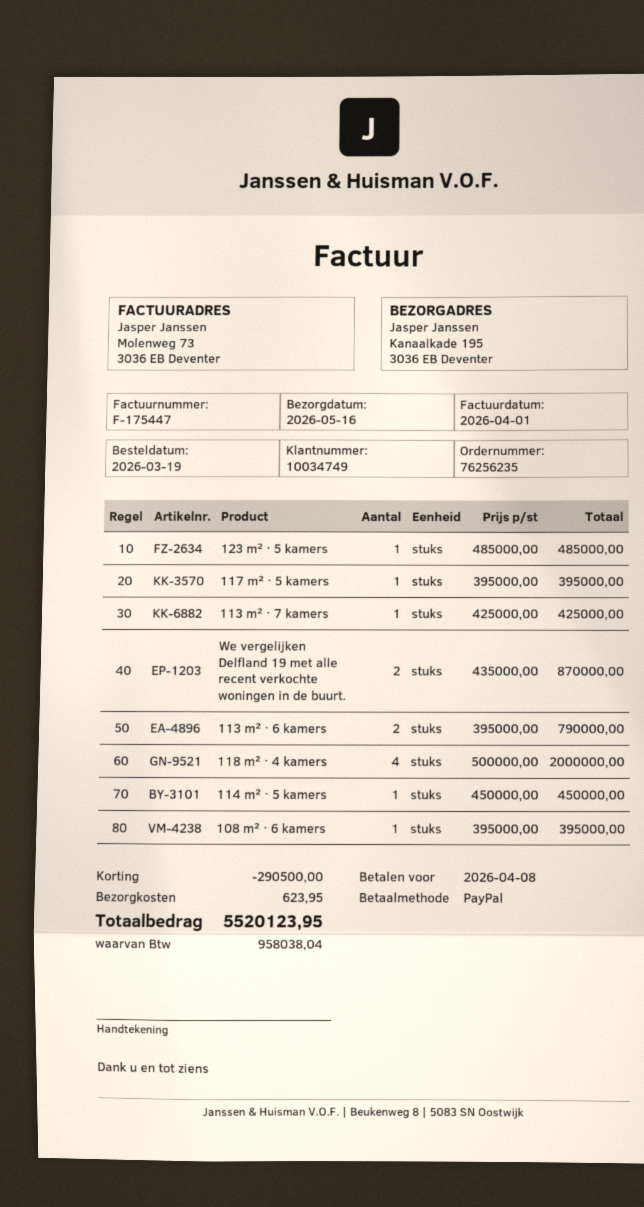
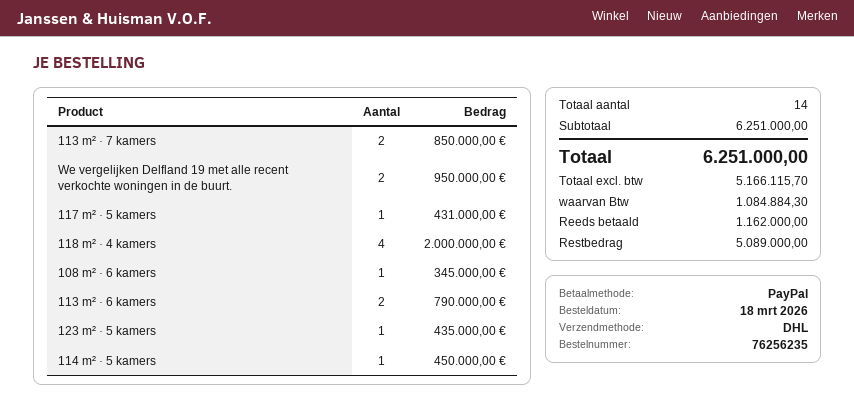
order date: 2026-03-19 -> 2026-03-18
123 m² · 5 kamers: 1 for 485000.00 -> 1 for 435000.00
117 m² · 5 kamers: 1 for 395000.00 -> 1 for 431000.00
113 m² · 7 kamers: 1 for 425000.00 -> 2 for 850000.00
We vergelijken Delfland 19 met alle recent verkochte woningen in de buurt.: 2 for 870000.00 -> 2 for 950000.00
108 m² · 6 kamers: 1 for 395000.00 -> 1 for 345000.00
discount: 290500.00 -> none
shipping: 623.95 -> none
tax: 958038.04 -> 1084884.30
total: 5520123.95 -> 6251000.00

